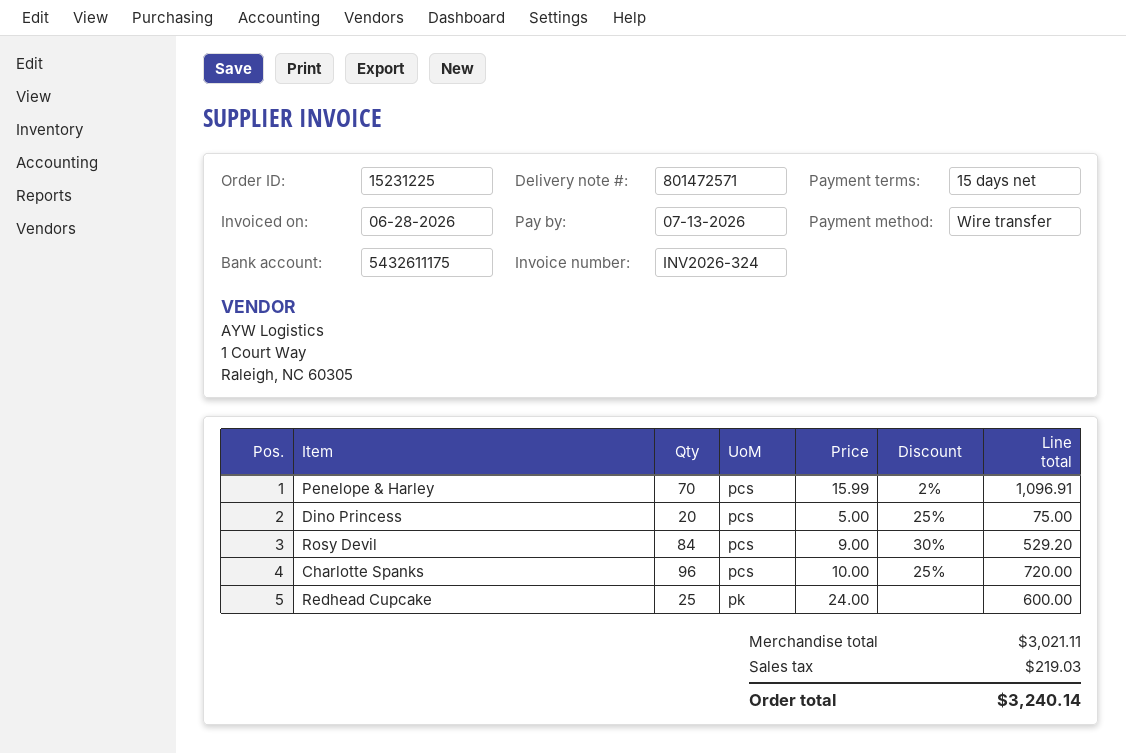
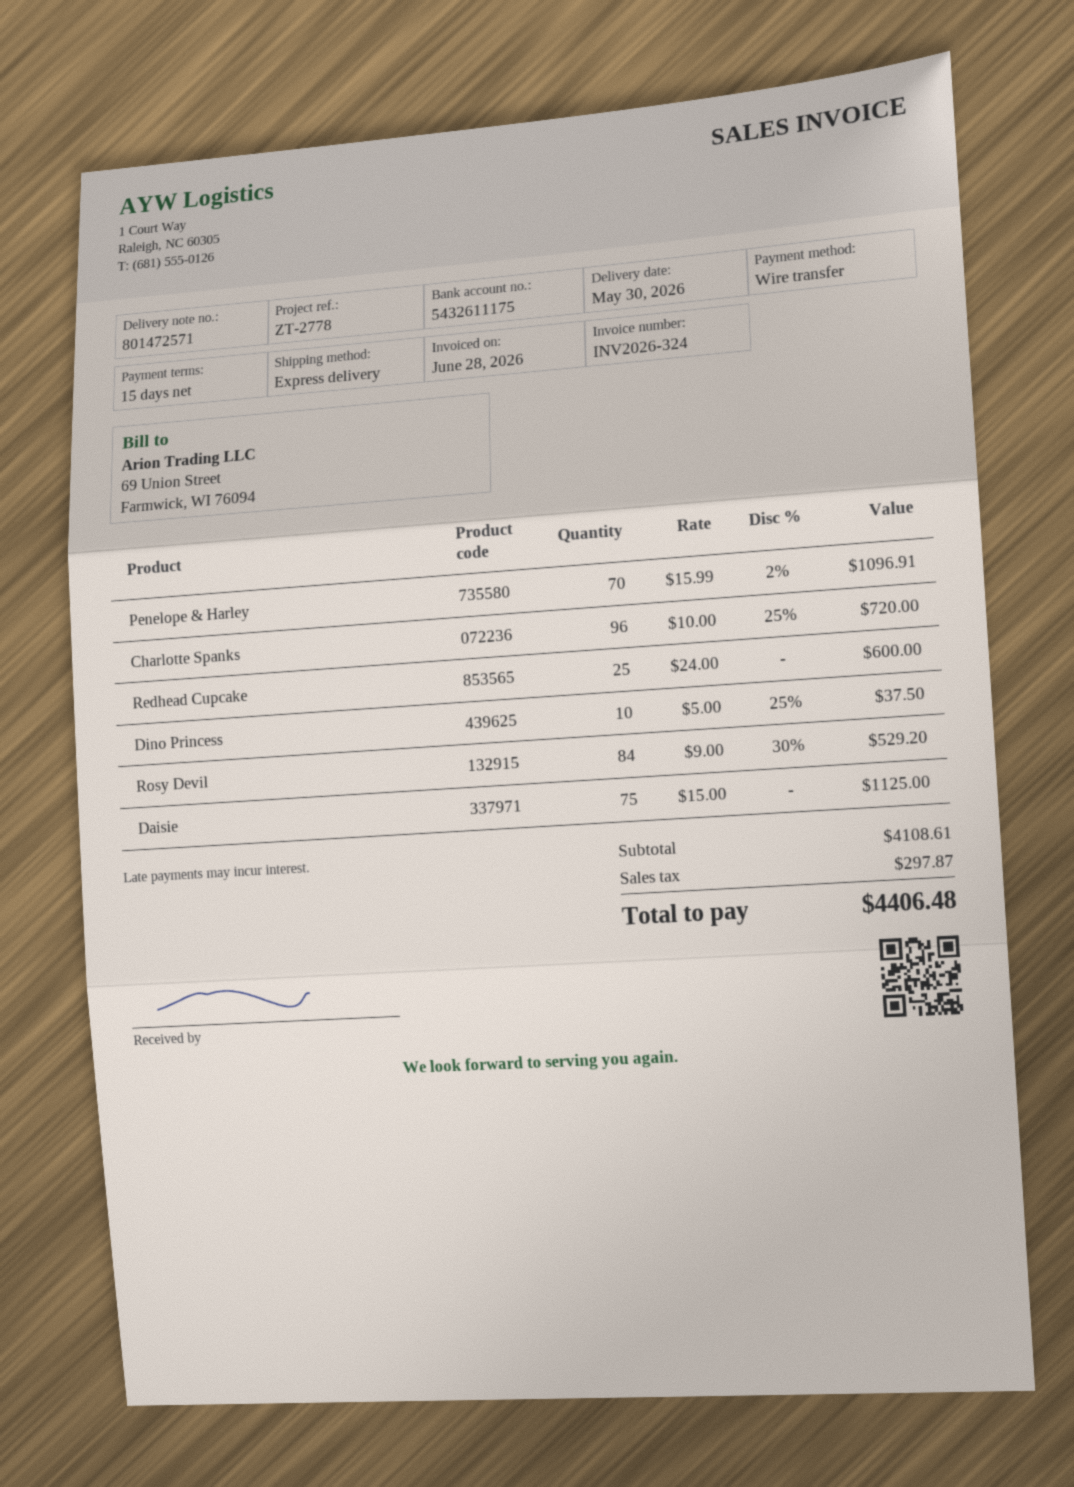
Dino Princess: 20 x 5.00 - 25% = 75.00 -> 10 x 5.00 - 25% = 37.50
Daisie: none -> 75 x 15.00 = 1125.00
subtotal: 3021.11 -> 4108.61
tax: 219.03 -> 297.87
total: 3240.14 -> 4406.48

